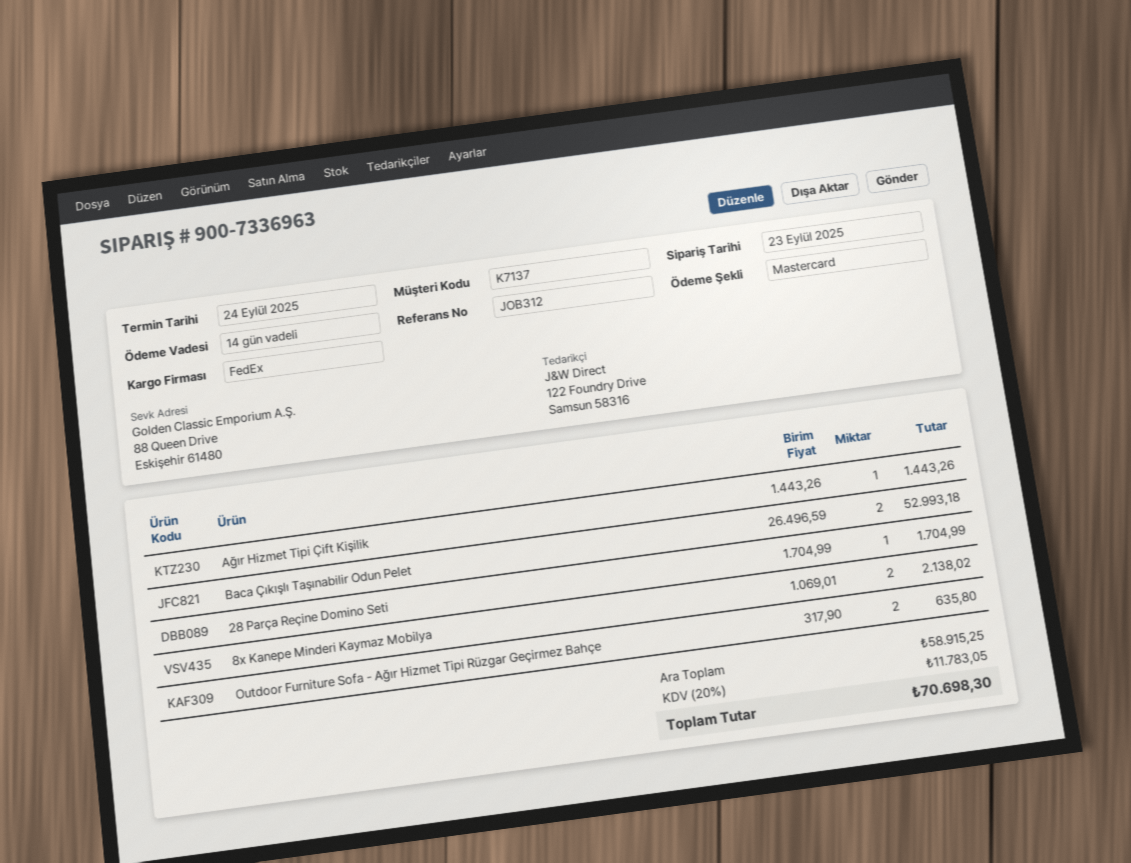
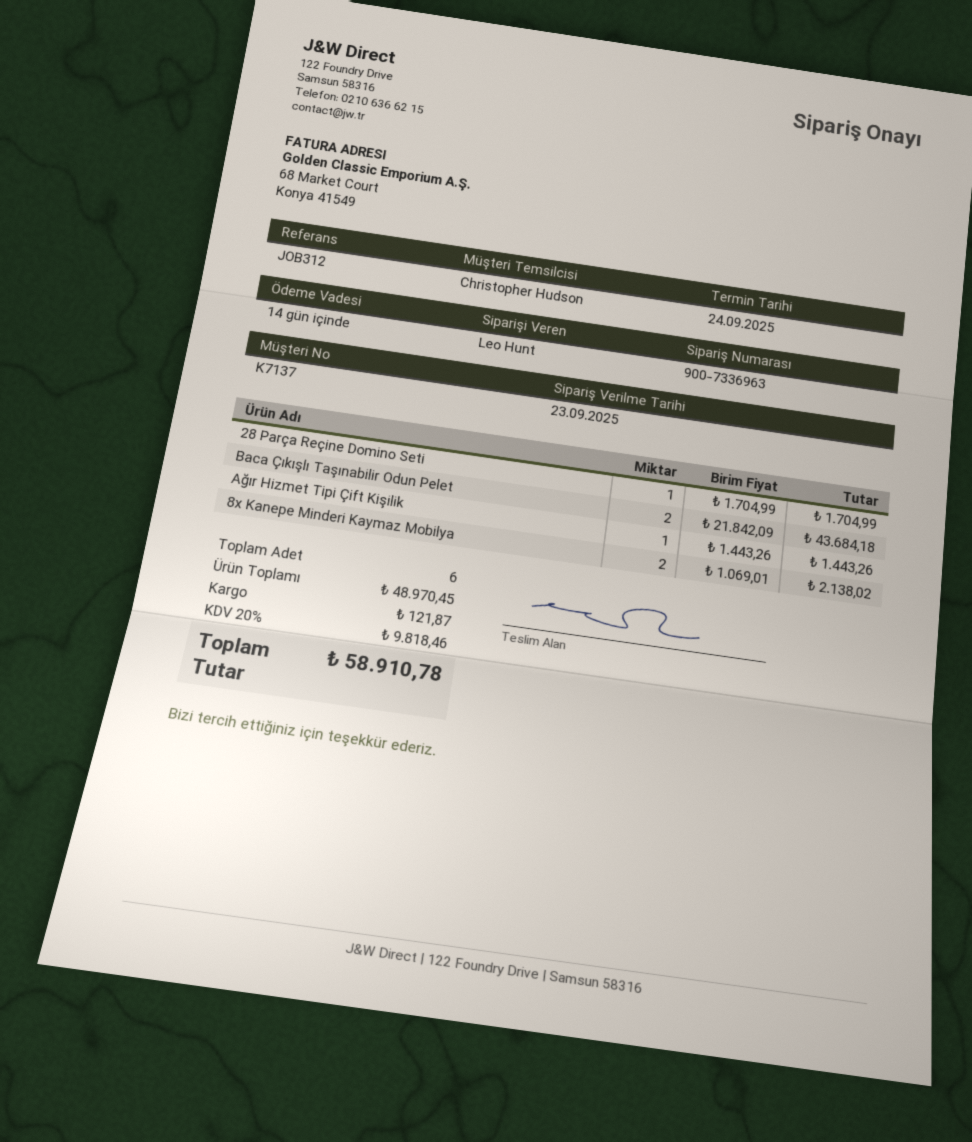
Baca Çıkışlı Taşınabilir Odun Pelet: 2 x 26496.59 = 52993.18 -> 2 x 21842.09 = 43684.18
Outdoor Furniture Sofa - Ağır Hizmet Tipi Rüzgar Geçirmez Bahçe: 2 x 317.90 = 635.80 -> none
subtotal: 58915.25 -> 48970.45
shipping: none -> 121.87
tax: 20% = 11783.05 -> 20% = 9818.46
total: 70698.30 -> 58910.78

